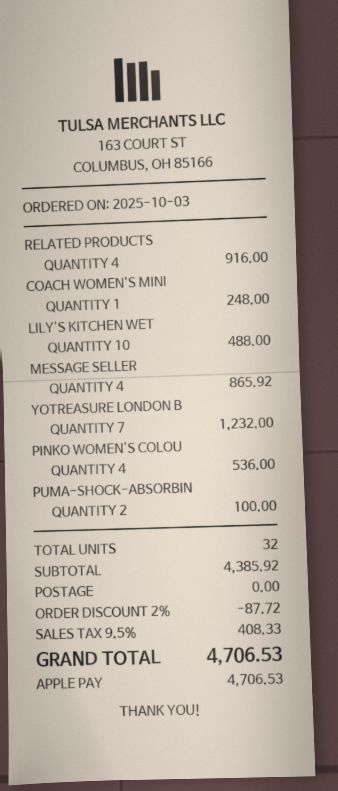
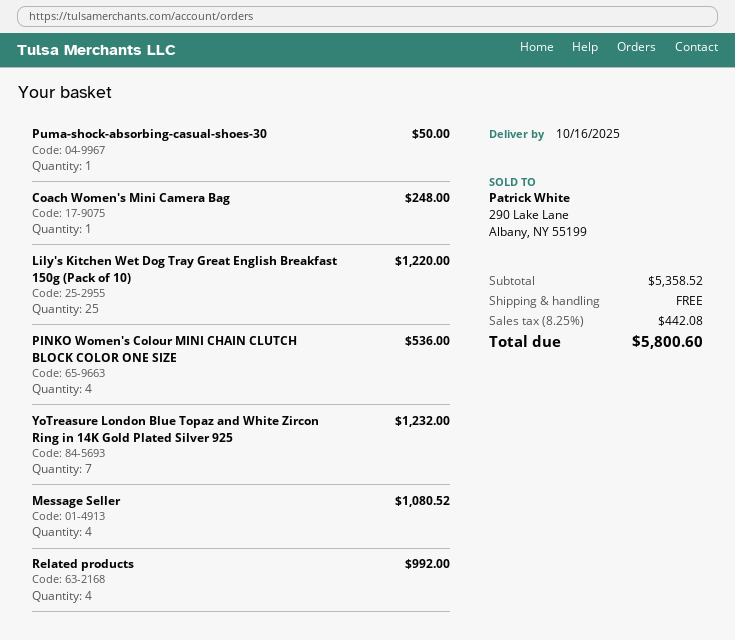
RELATED PRODUCTS: 4 for 916.00 -> 4 for 992.00
LILY'S KITCHEN WET: 10 for 488.00 -> 25 for 1220.00
MESSAGE SELLER: 4 for 865.92 -> 4 for 1080.52
PUMA-SHOCK-ABSORBIN: 2 for 100.00 -> 1 for 50.00
subtotal: 4385.92 -> 5358.52
discount: 2% = 87.72 -> none
tax: 9.5% = 408.33 -> 8.25% = 442.08
total: 4706.53 -> 5800.60

